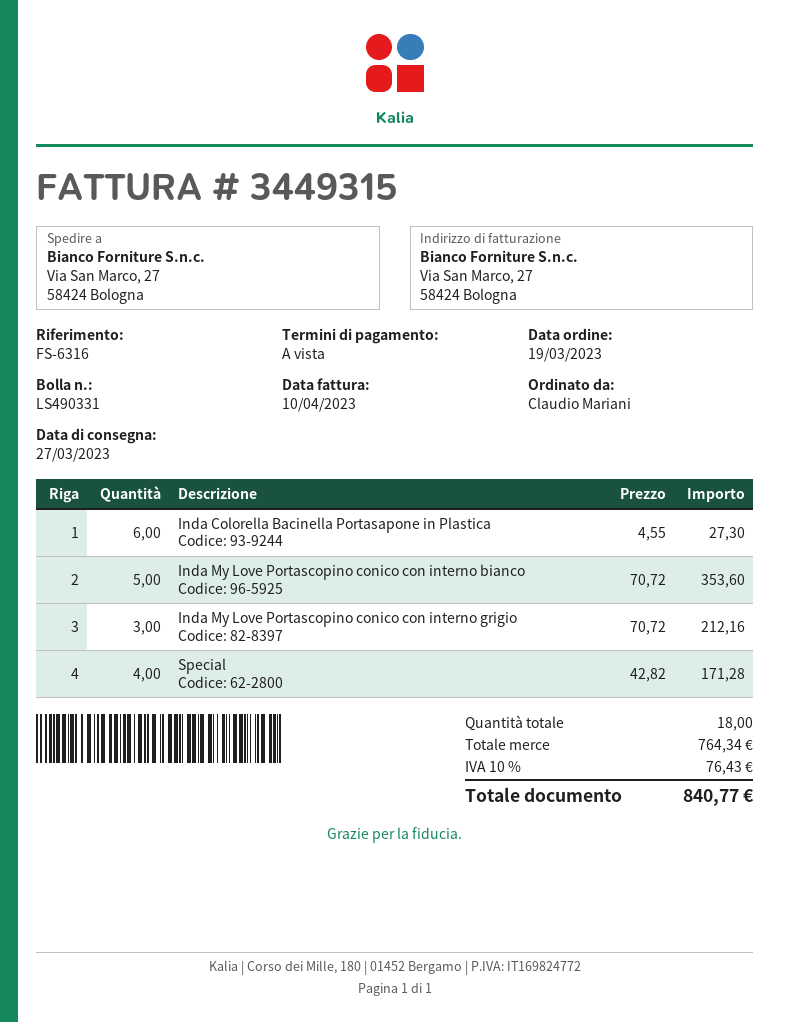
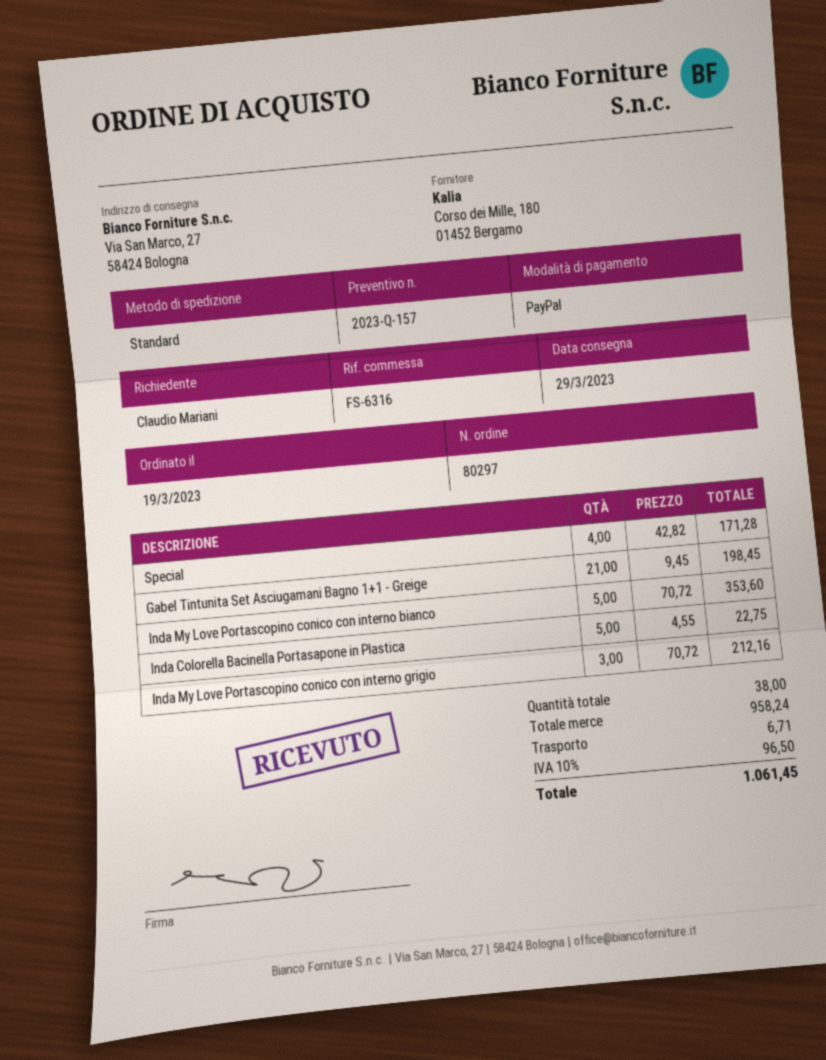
delivery date: 2023-03-27 -> 2023-03-29
Inda Colorella Bacinella Portasapone in Plastica: 6 x 4.55 = 27.30 -> 5 x 4.55 = 22.75
Gabel Tintunita Set Asciugamani Bagno 1+1 - Greige: none -> 21 x 9.45 = 198.45
total quantity: 18 -> 38
subtotal: 764.34 -> 958.24
shipping: none -> 6.71
tax: 10% = 76.43 -> 10% = 96.50
total: 840.77 -> 1061.45

